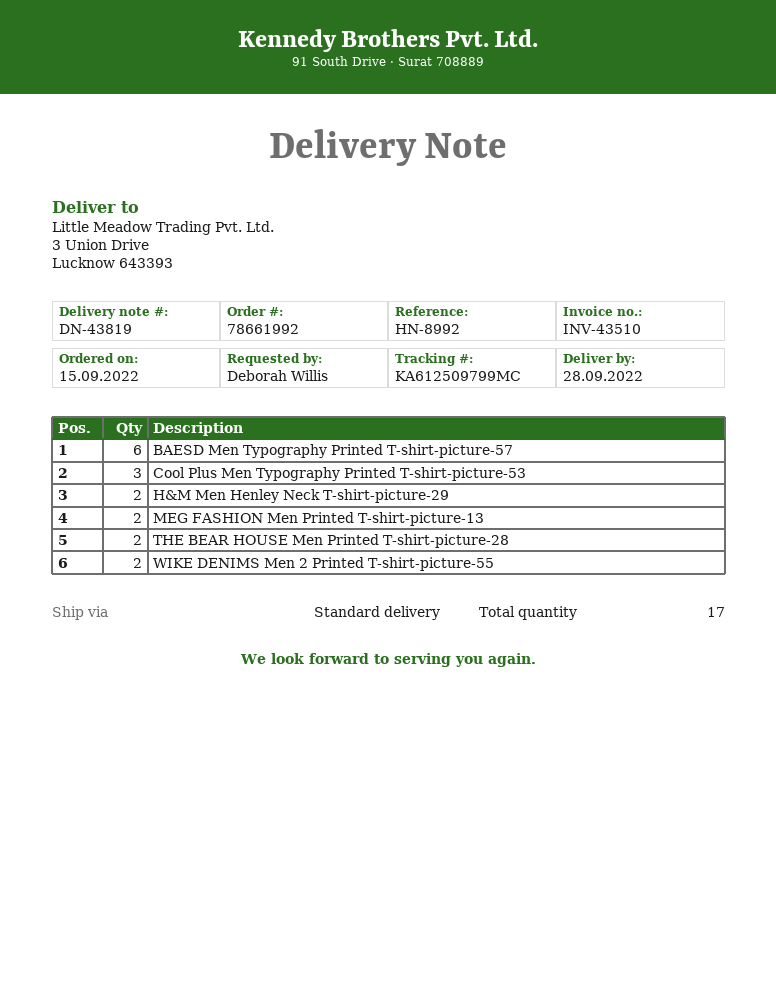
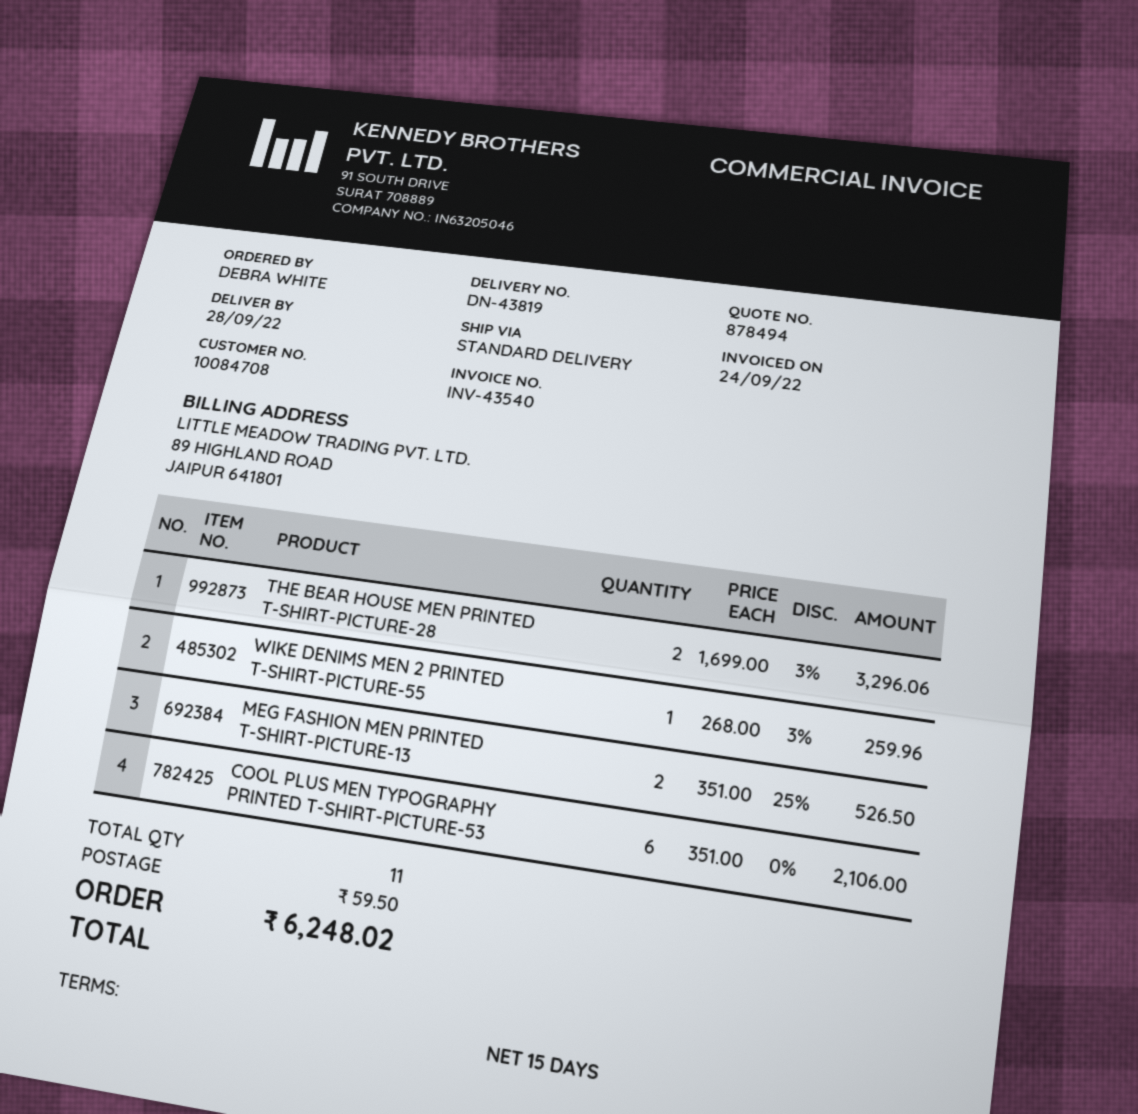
invoice number: INV-43510 -> INV-43540
ordered by: Deborah Willis -> DEBRA WHITE
BAESD Men Typography Printed T-shirt-picture-57: 6 -> none
Cool Plus Men Typography Printed T-shirt-picture-53: 3 -> 6
H&M Men Henley Neck T-shirt-picture-29: 2 -> none
WIKE DENIMS Men 2 Printed T-shirt-picture-55: 2 -> 1
total quantity: 17 -> 11

